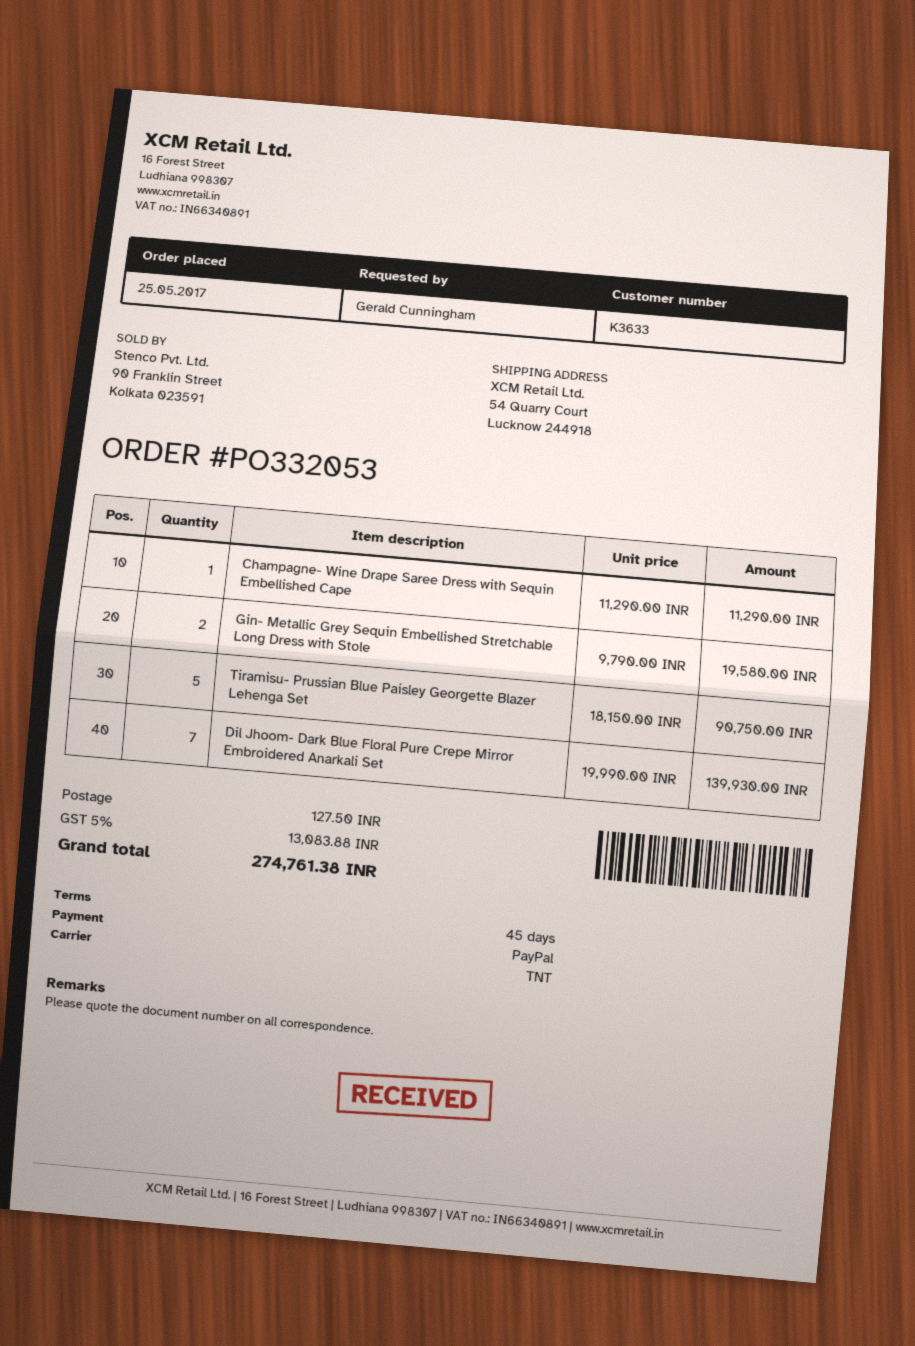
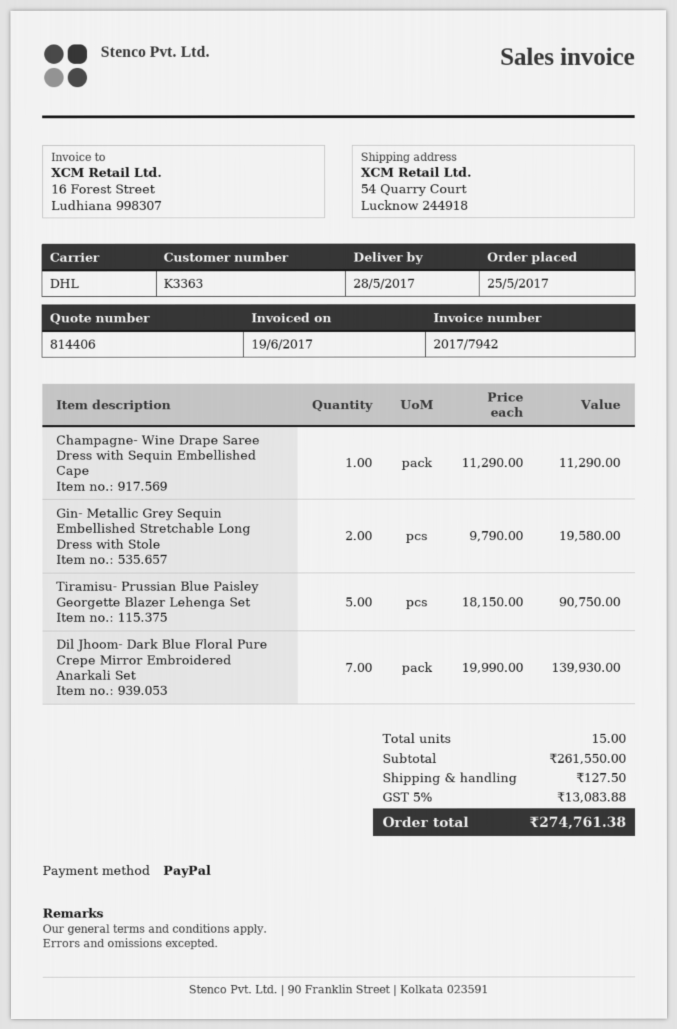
customer number: K3633 -> K3363
shipping method: TNT -> DHL

